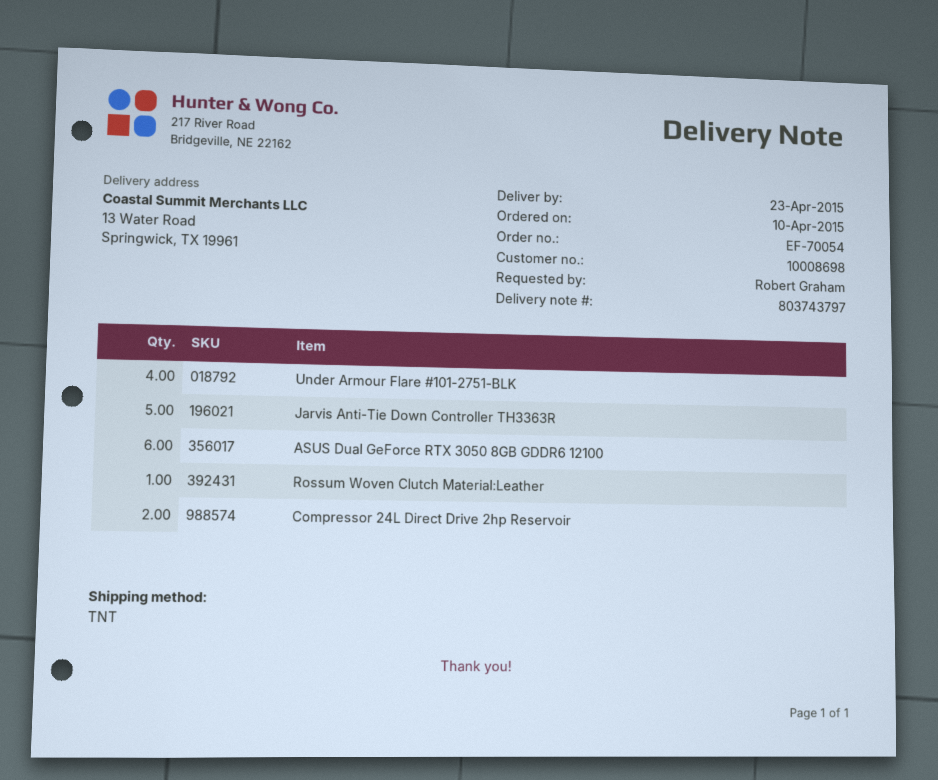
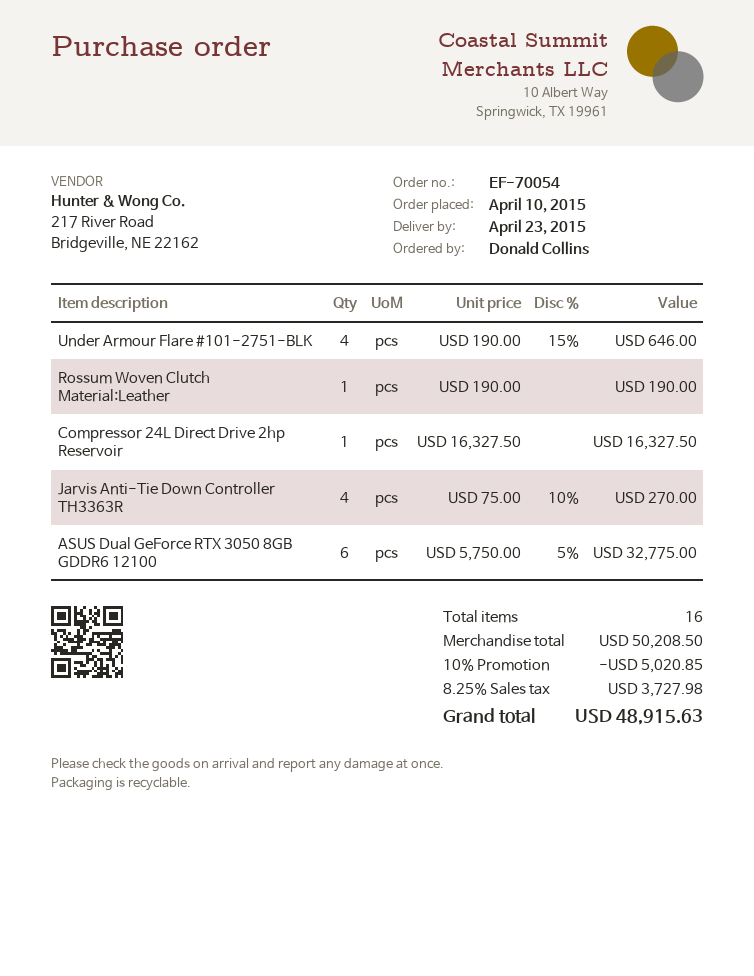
ordered by: Robert Graham -> Donald Collins
Jarvis Anti-Tie Down Controller TH3363R: 5 -> 4
Compressor 24L Direct Drive 2hp Reservoir: 2 -> 1

